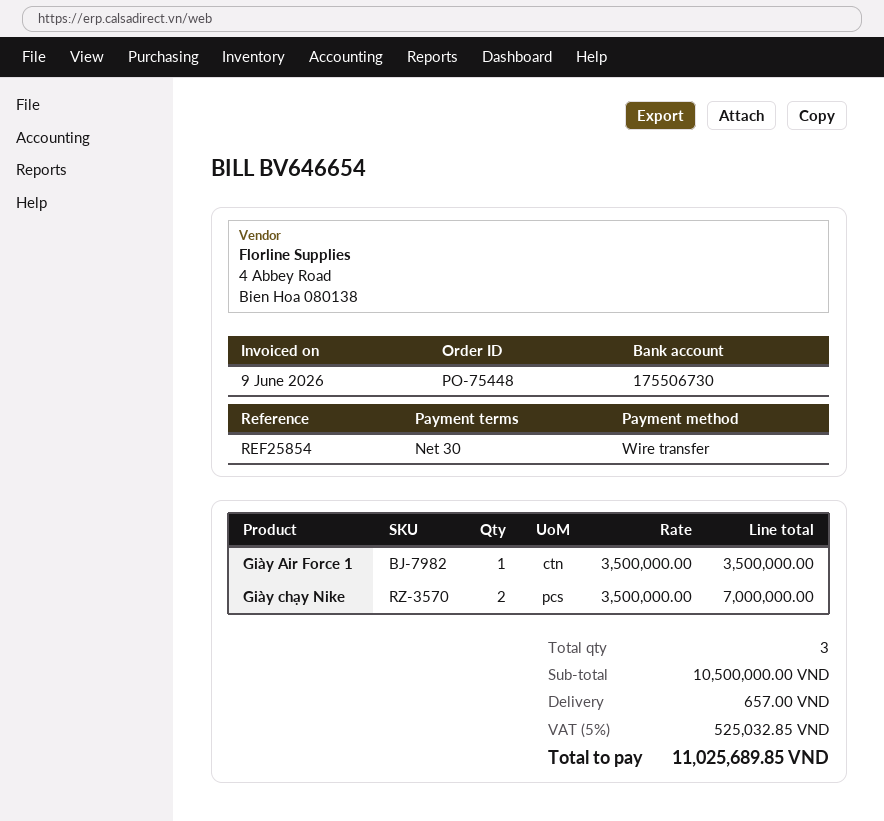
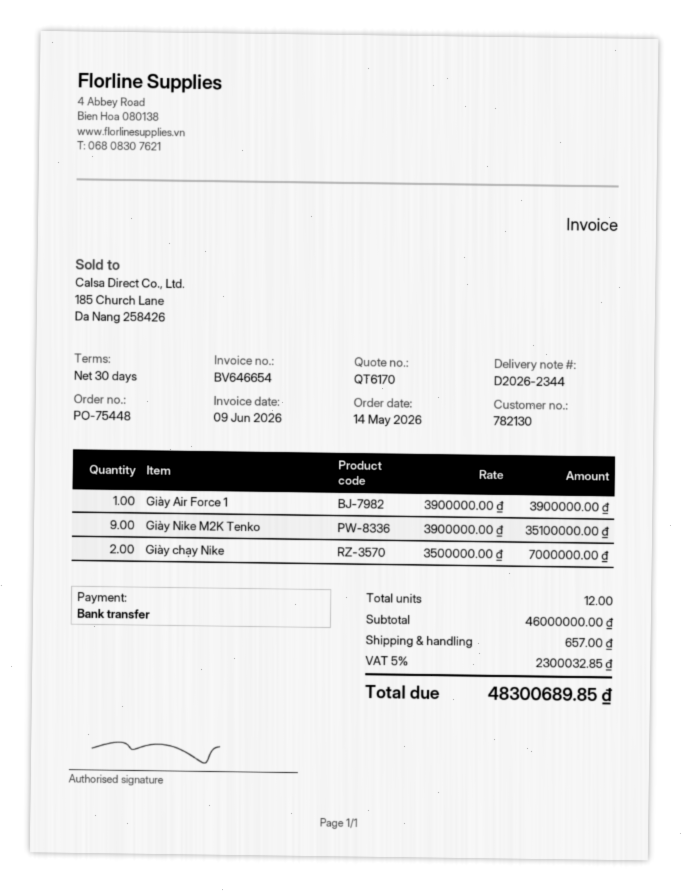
Giày Air Force 1: 1 x 3500000.00 = 3500000.00 -> 1 x 3900000.00 = 3900000.00
Giày Nike M2K Tenko: none -> 9 x 3900000.00 = 35100000.00
total quantity: 3 -> 12
subtotal: 10500000.00 -> 46000000.00
tax: 5% = 525032.85 -> 5% = 2300032.85
total: 11025689.85 -> 48300689.85

